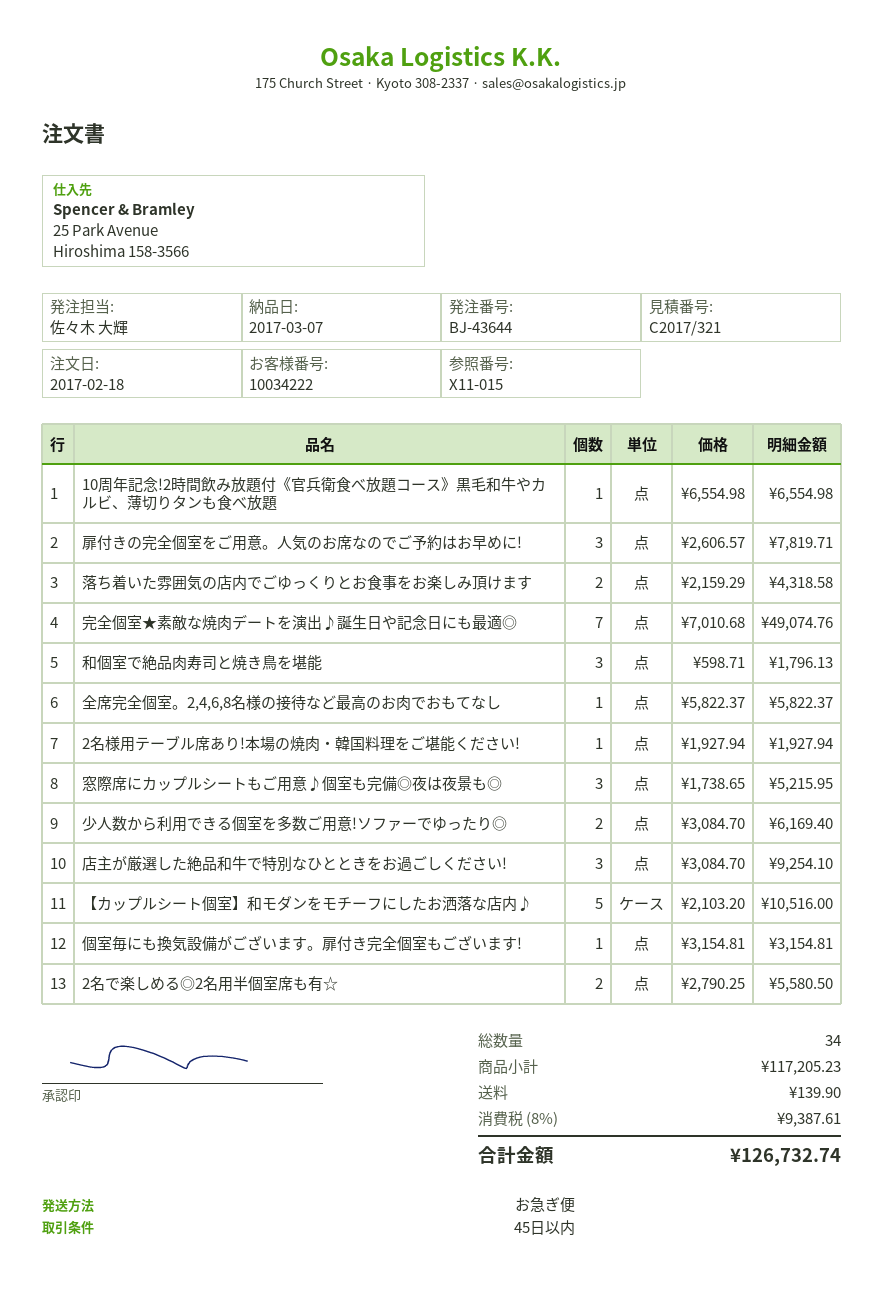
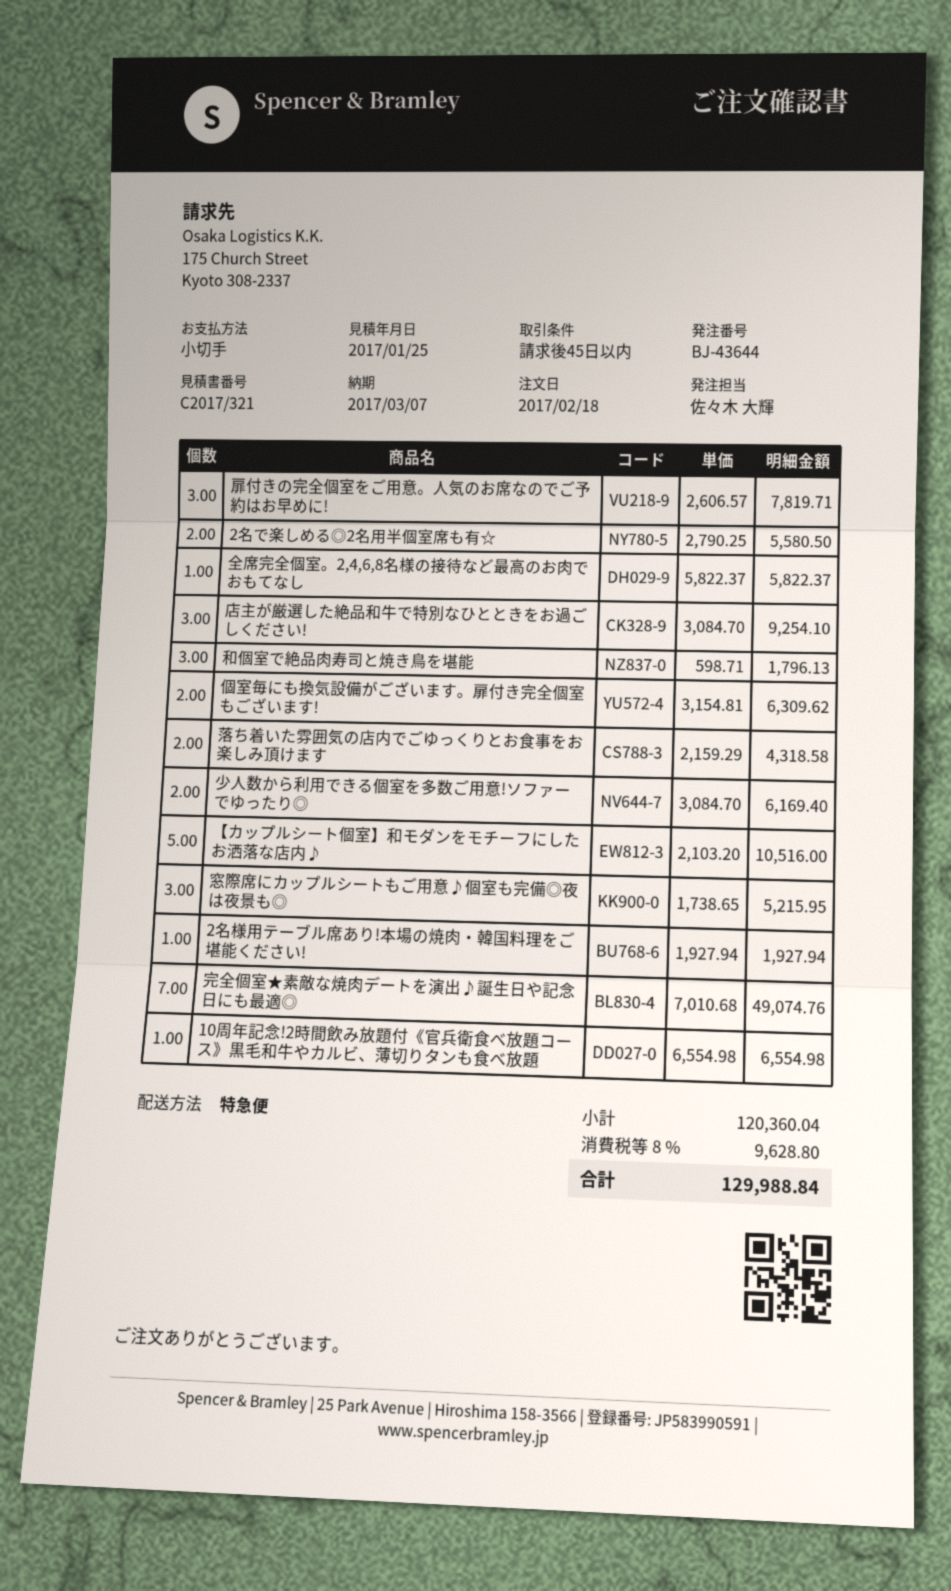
個室毎にも換気設備がございます。扉付き完全個室もございます!: 1 x 3154.81 = 3154.81 -> 2 x 3154.81 = 6309.62
subtotal: 117205.23 -> 120360.04
shipping: 139.90 -> none
tax: 8% = 9387.61 -> 8% = 9628.80
total: 126732.74 -> 129988.84

